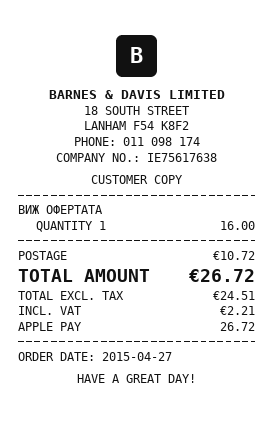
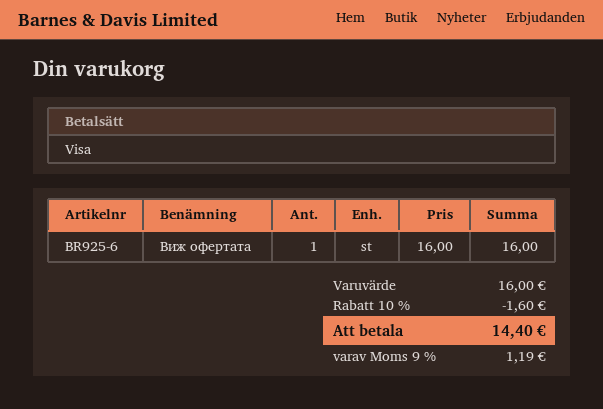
payment method: Apple Pay -> Visa
discount: none -> 10% = 1.60
shipping: 10.72 -> none
tax: 2.21 -> 1.19
total: 26.72 -> 14.40

